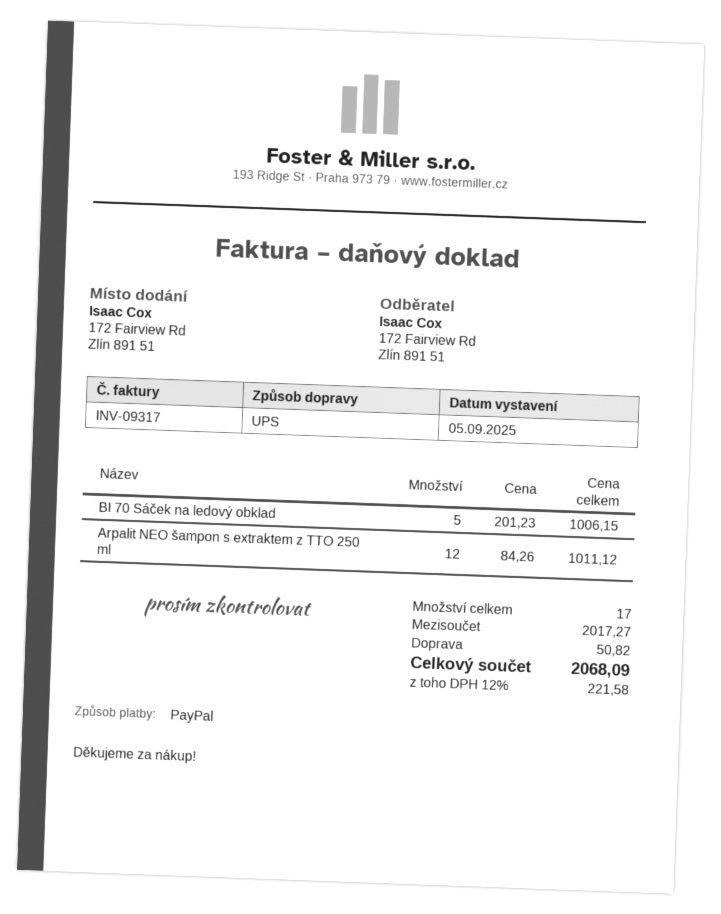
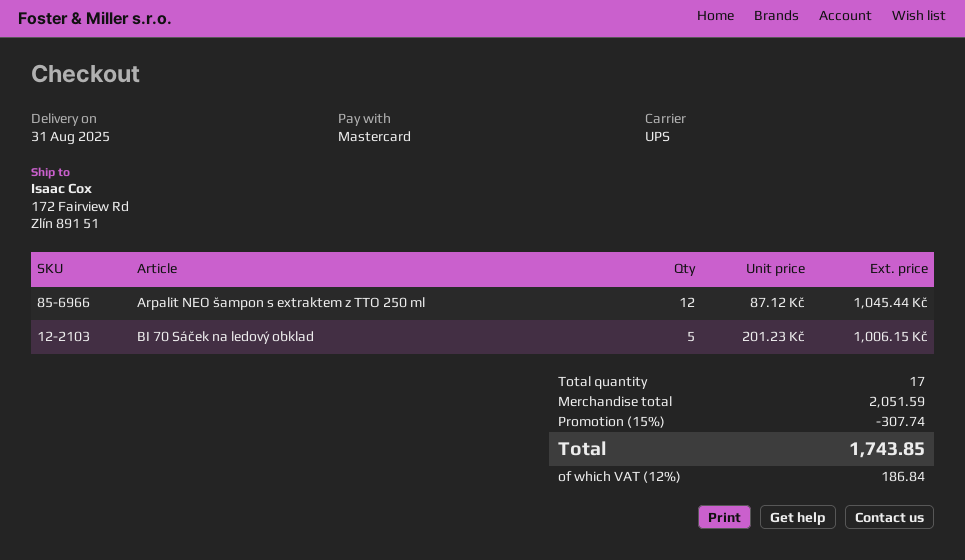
payment method: PayPal -> Mastercard
Arpalit NEO šampon s extraktem z TTO 250 ml: 12 x 84.26 = 1011.12 -> 12 x 87.12 = 1045.44
subtotal: 2017.27 -> 2051.59
discount: none -> 15% = 307.74
shipping: 50.82 -> none
tax: 12% = 221.58 -> 12% = 186.84
total: 2068.09 -> 1743.85

